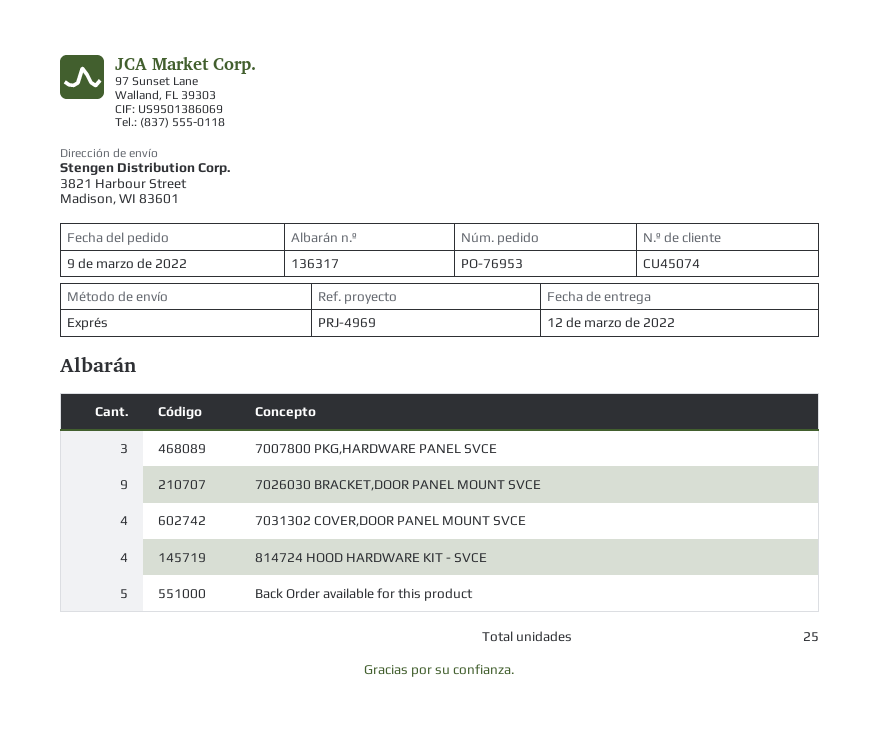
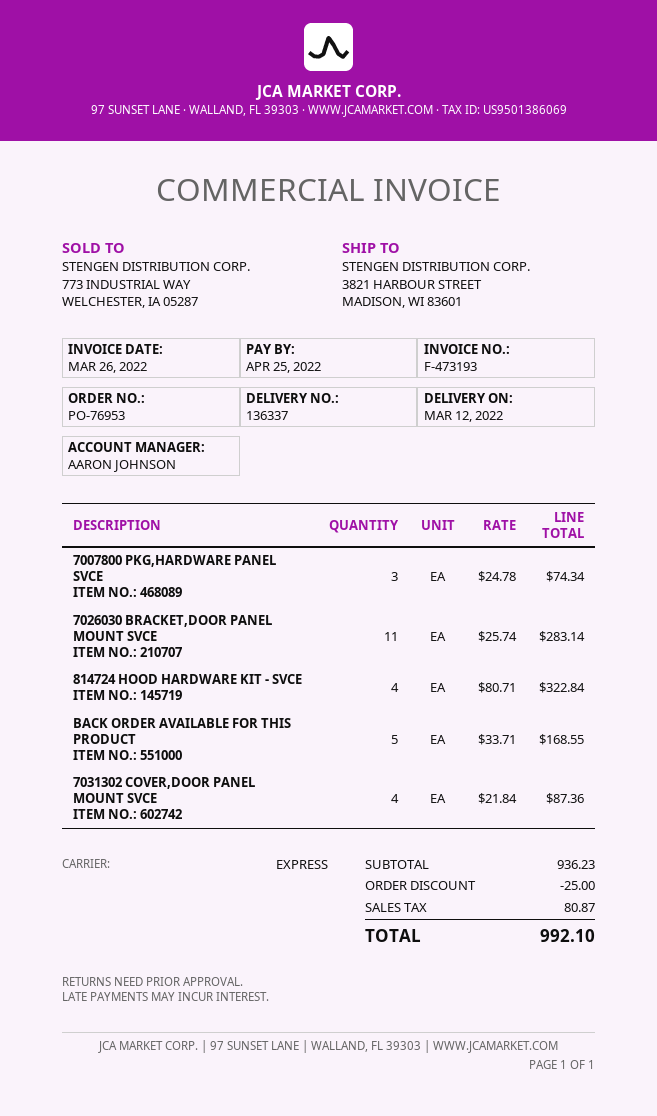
delivery note number: 136317 -> 136337
7026030 BRACKET,DOOR PANEL MOUNT SVCE: 9 -> 11

